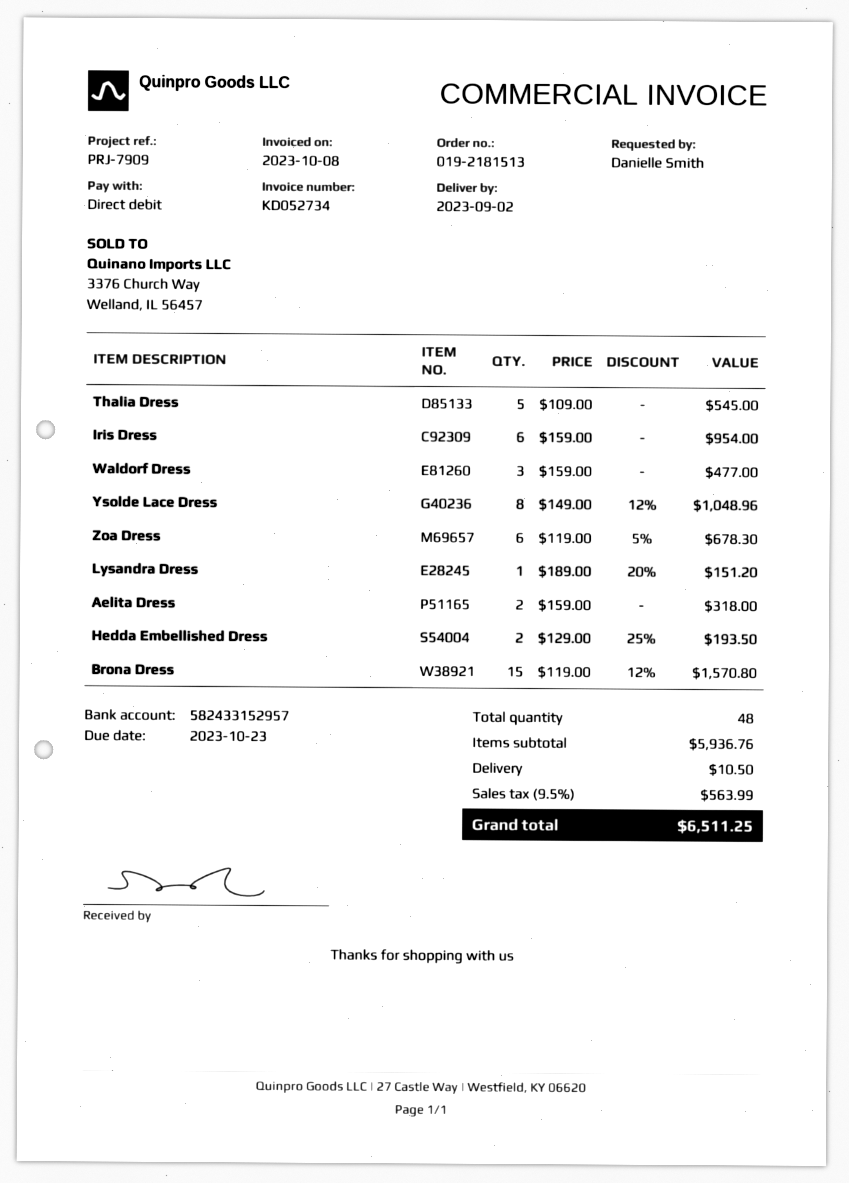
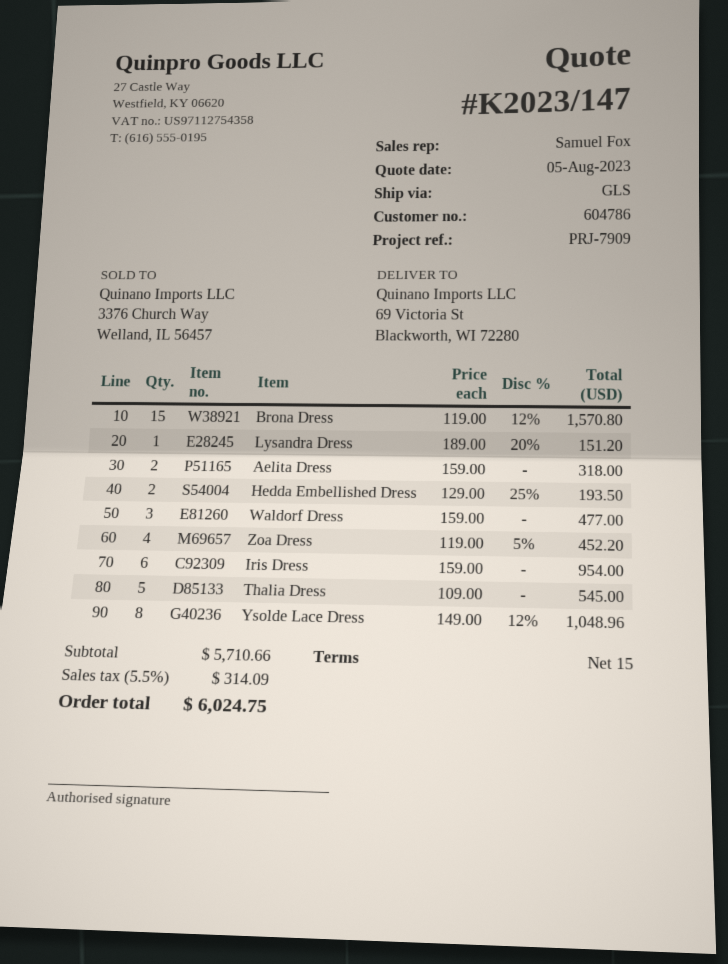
Zoa Dress: 6 x 119.00 - 5% = 678.30 -> 4 x 119.00 - 5% = 452.20
subtotal: 5936.76 -> 5710.66
shipping: 10.50 -> none
tax: 9.5% = 563.99 -> 5.5% = 314.09
total: 6511.25 -> 6024.75

